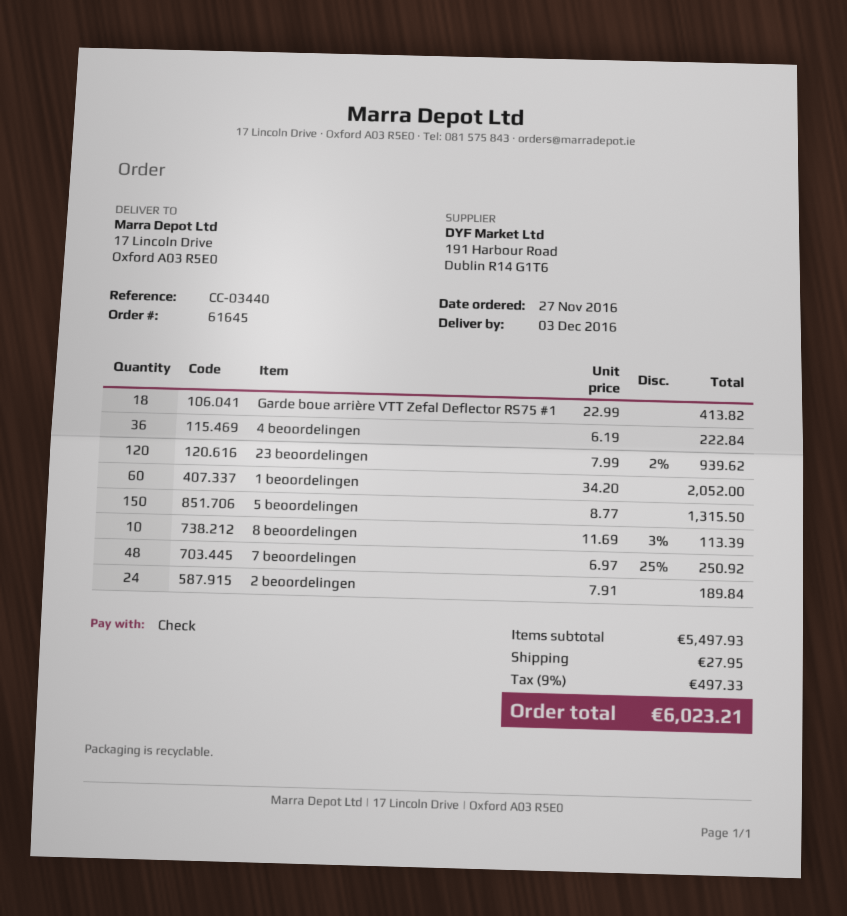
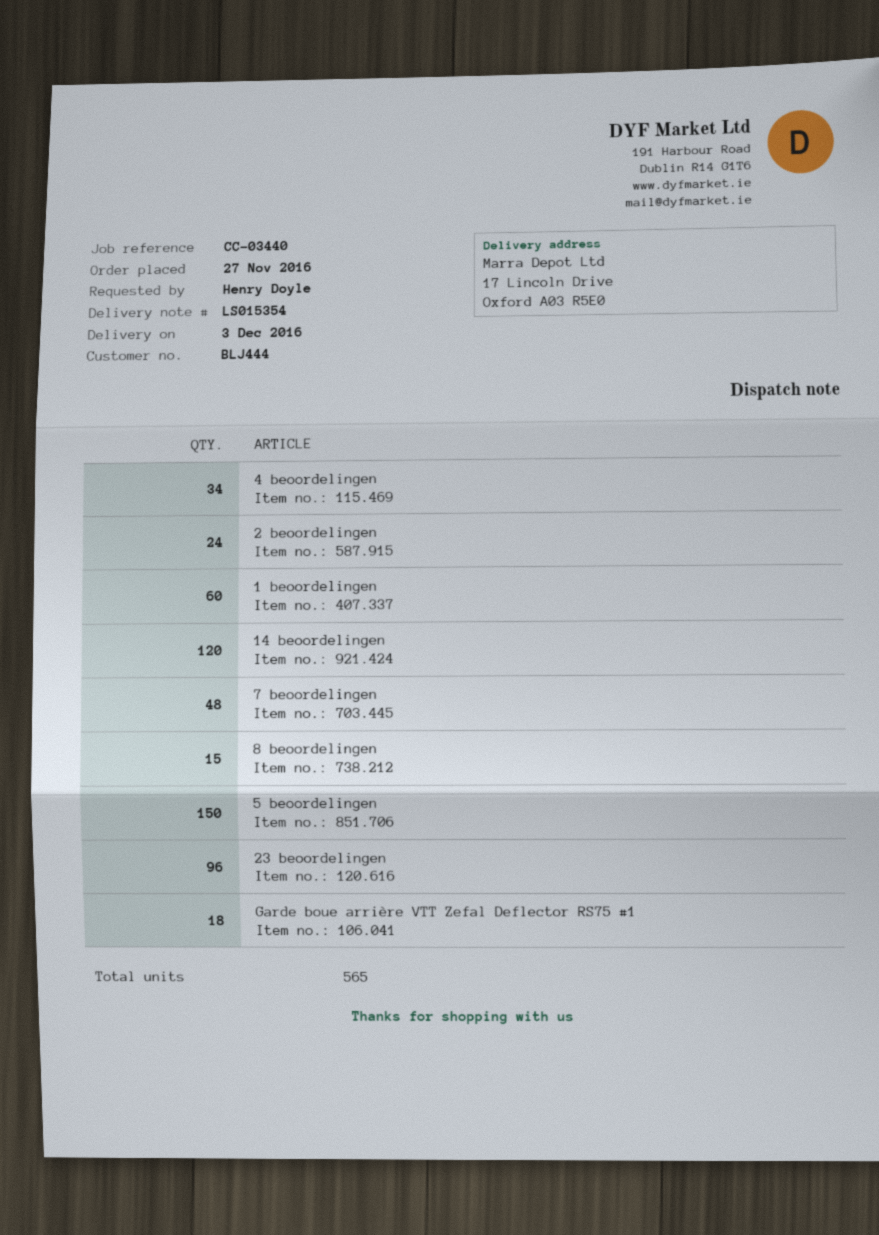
4 beoordelingen: 36 -> 34
23 beoordelingen: 120 -> 96
8 beoordelingen: 10 -> 15
14 beoordelingen: none -> 120

